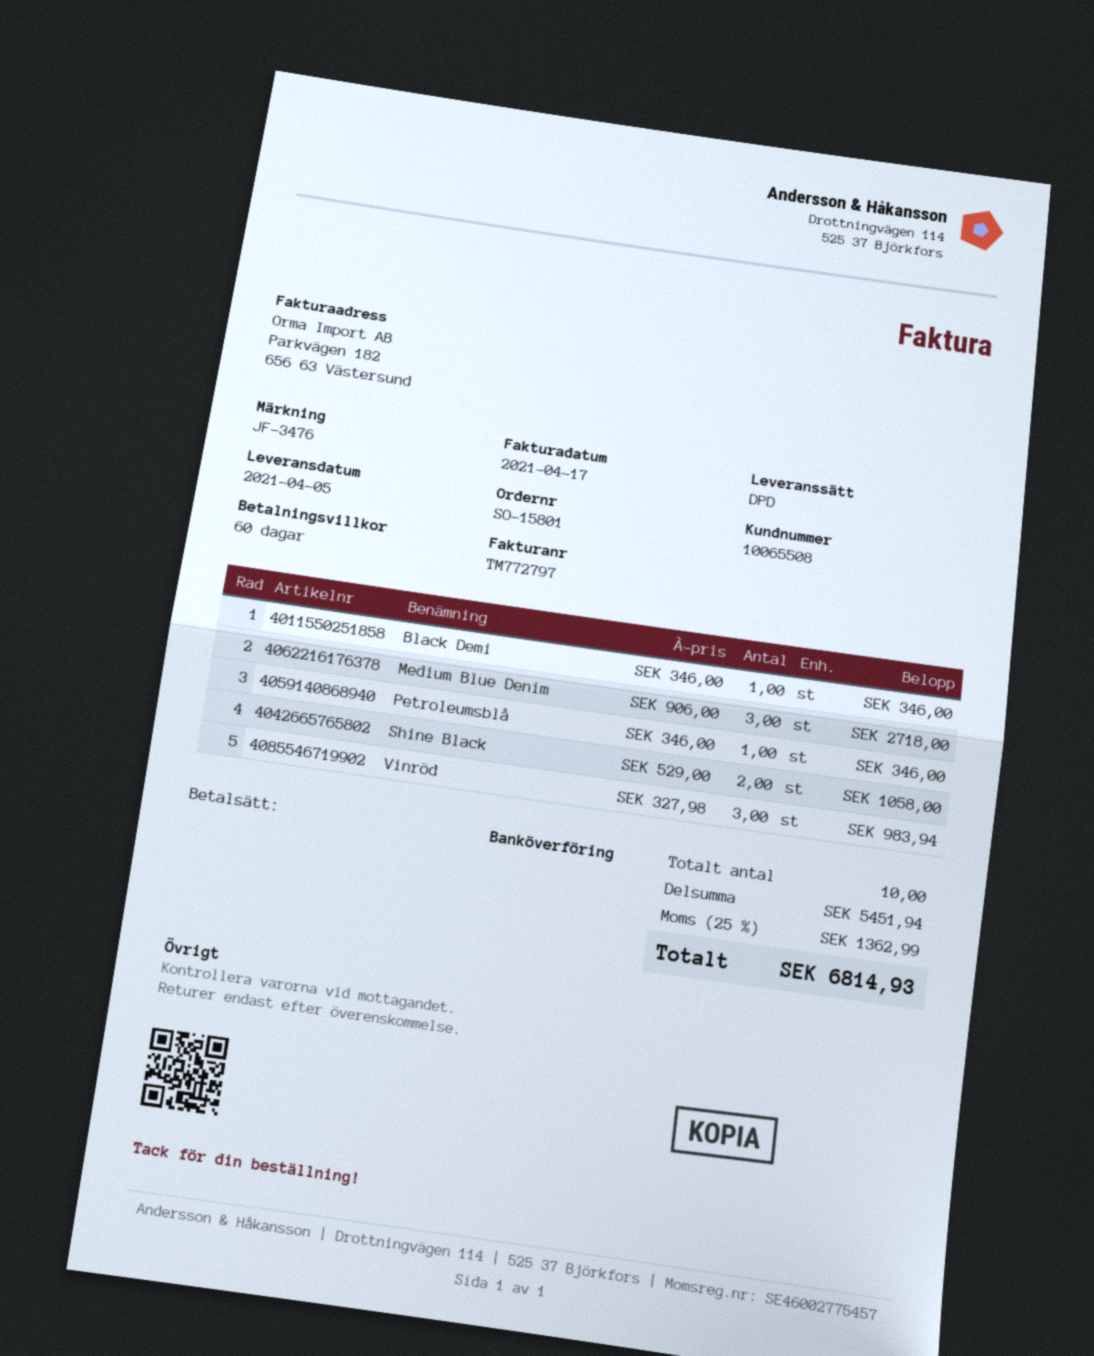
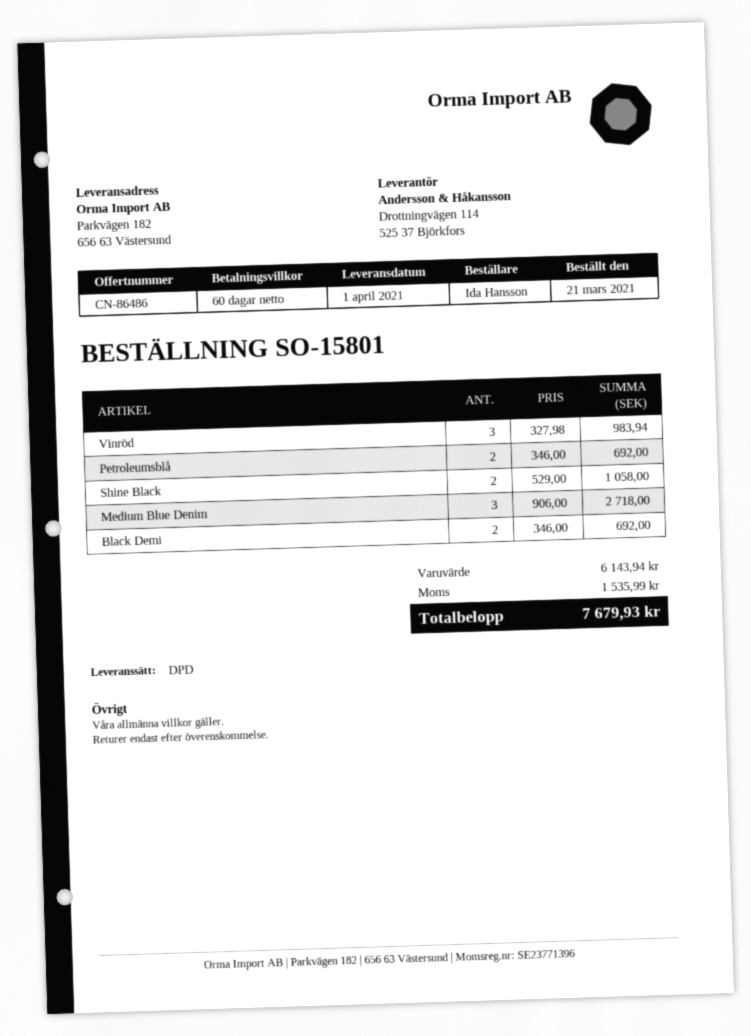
delivery date: 2021-04-05 -> 2021-04-01
Black Demi: 1 x 346.00 = 346.00 -> 2 x 346.00 = 692.00
Petroleumsblå: 1 x 346.00 = 346.00 -> 2 x 346.00 = 692.00
subtotal: 5451.94 -> 6143.94
tax: 1362.99 -> 1535.99
total: 6814.93 -> 7679.93

